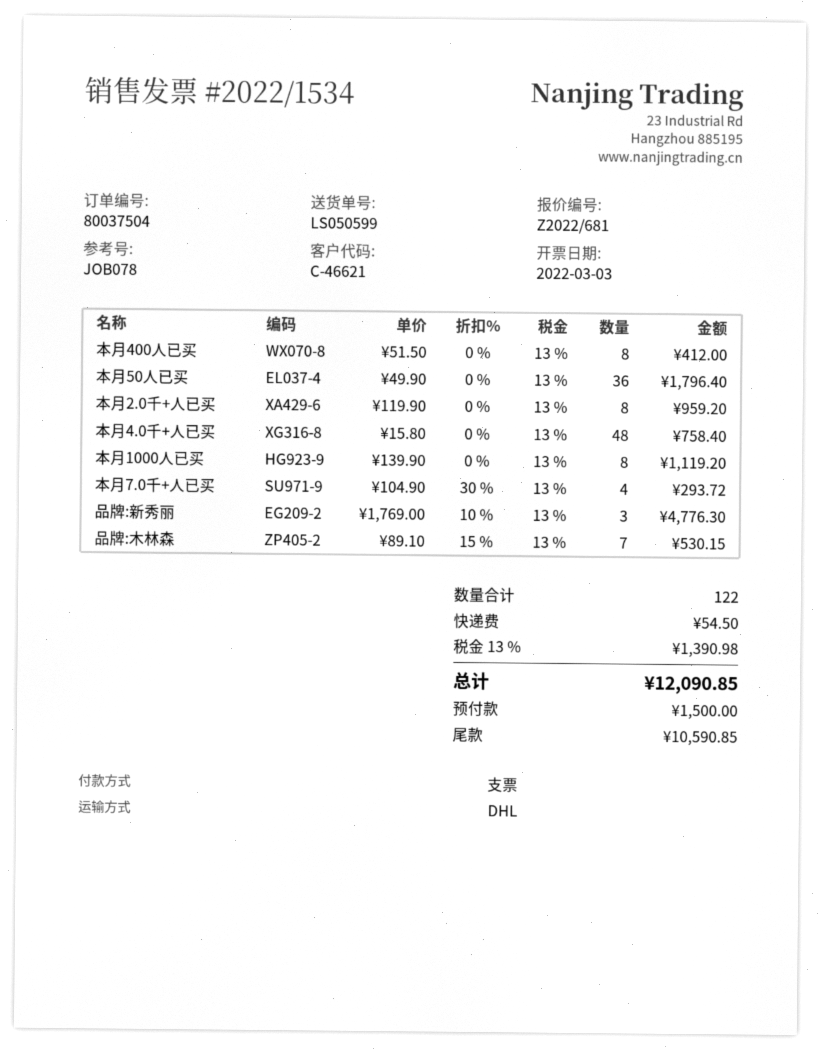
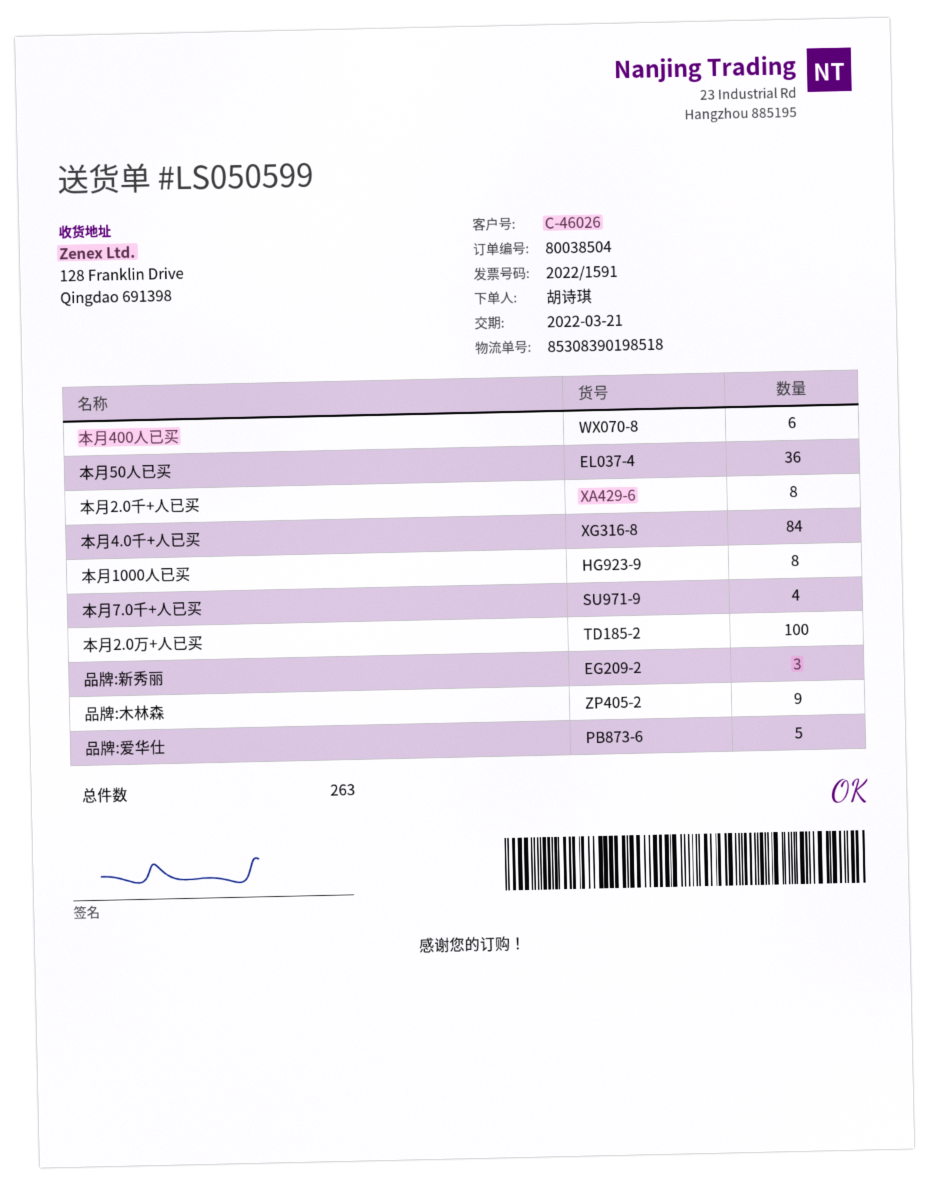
order number: 80037504 -> 80038504
invoice number: 2022/1534 -> 2022/1591
customer number: C-46621 -> C-46026
本月400人已买: 8 -> 6
本月4.0千+人已买: 48 -> 84
品牌:木林森: 7 -> 9
本月2.0万+人已买: none -> 100
品牌:爱华仕: none -> 5
total quantity: 122 -> 263

